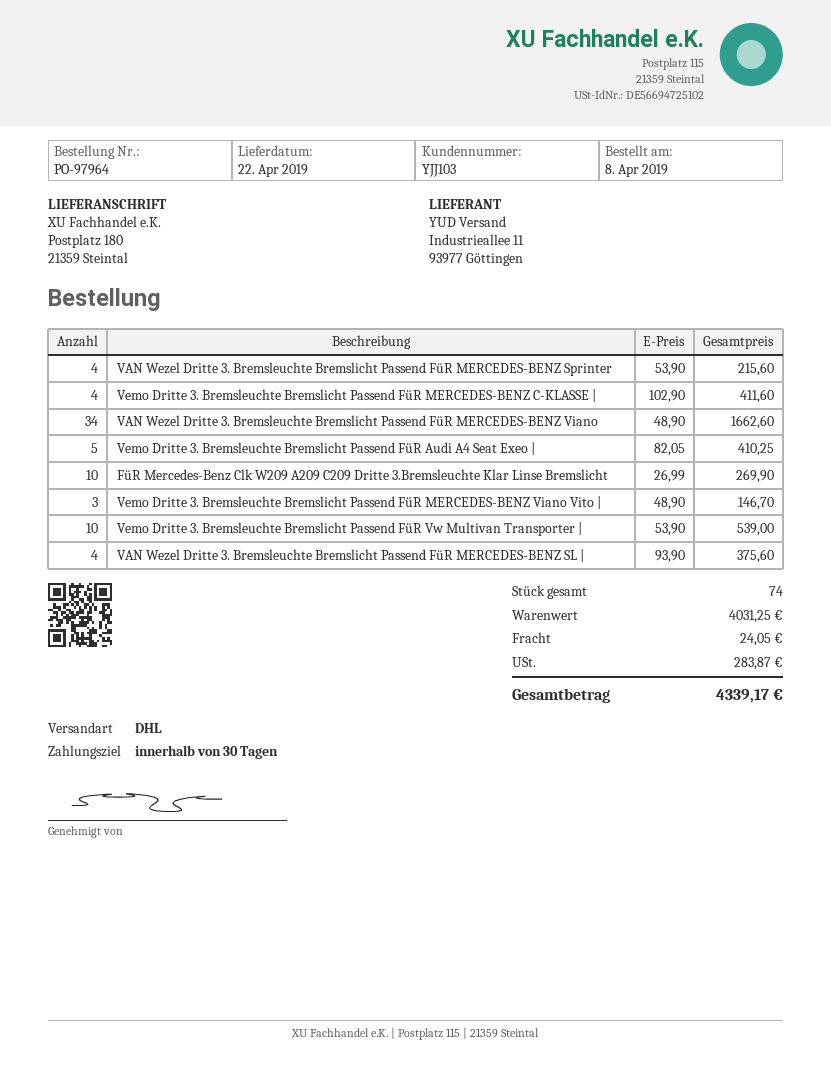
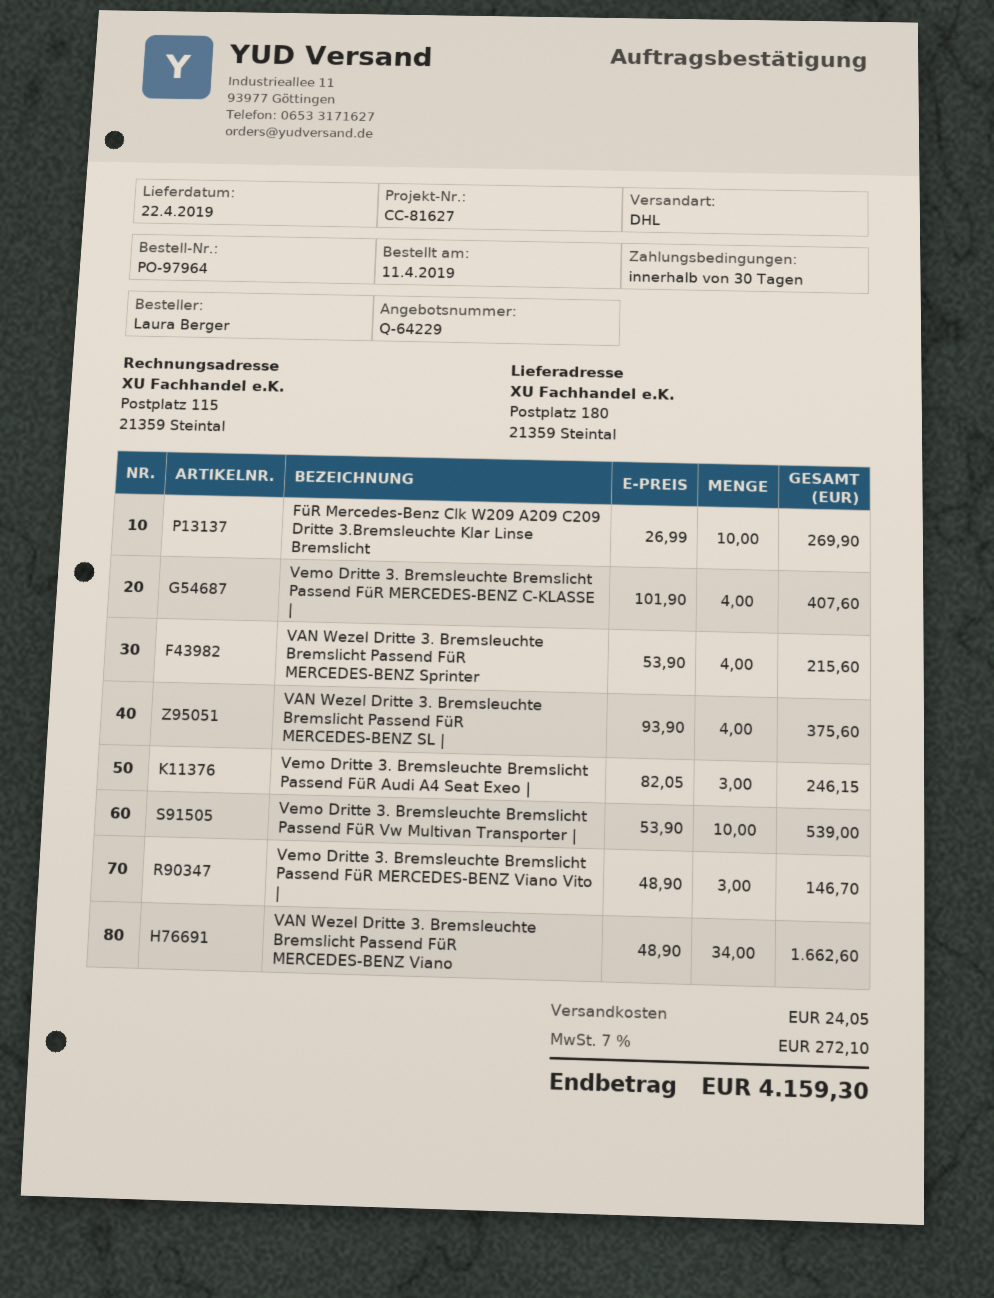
order date: 2019-04-08 -> 2019-04-11
Vemo Dritte 3. Bremsleuchte Bremslicht Passend FüR MERCEDES-BENZ C-KLASSE |: 4 x 102.90 = 411.60 -> 4 x 101.90 = 407.60
Vemo Dritte 3. Bremsleuchte Bremslicht Passend FüR Audi A4 Seat Exeo |: 5 x 82.05 = 410.25 -> 3 x 82.05 = 246.15
tax: 283.87 -> 272.10
total: 4339.17 -> 4159.30

